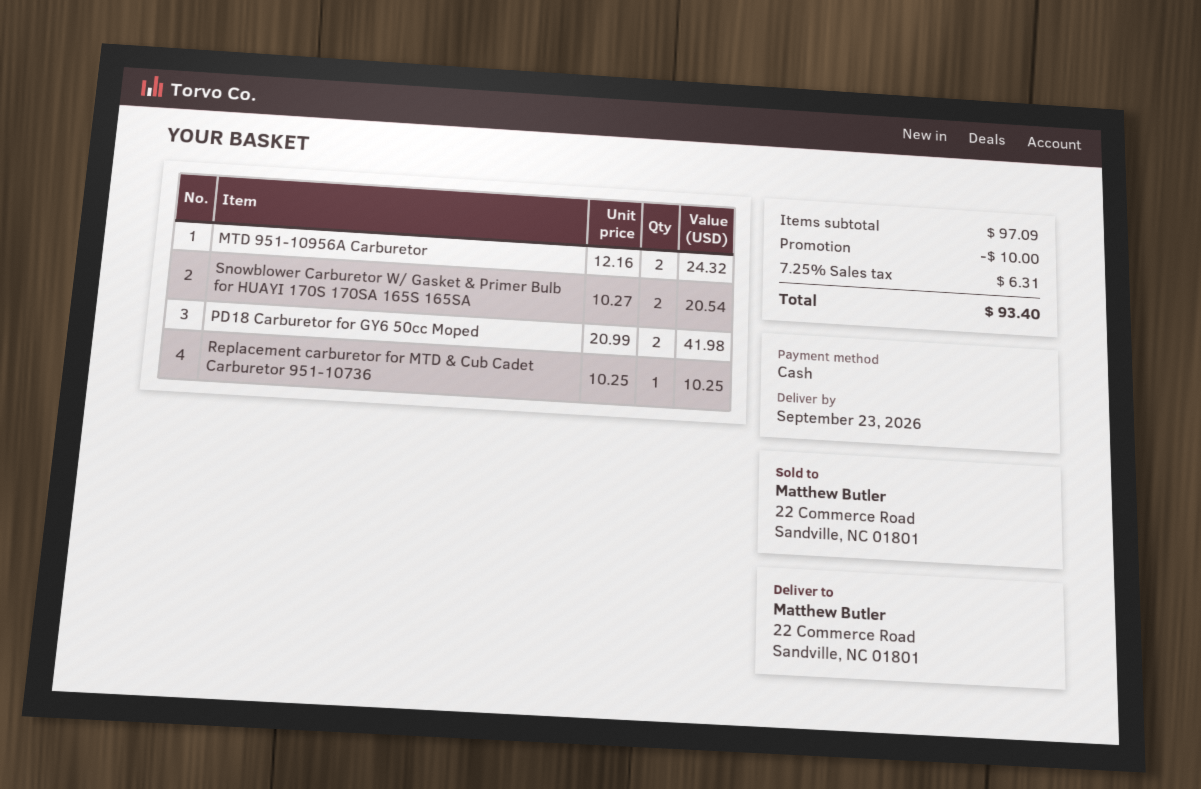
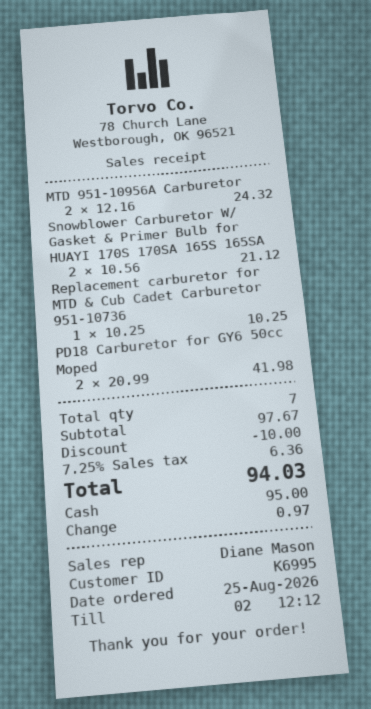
Snowblower Carburetor W/ Gasket & Primer Bulb for HUAYI 170S 170SA 165S 165SA: 2 x 10.27 = 20.54 -> 2 x 10.56 = 21.12
subtotal: 97.09 -> 97.67
tax: 7.25% = 6.31 -> 7.25% = 6.36
total: 93.40 -> 94.03

